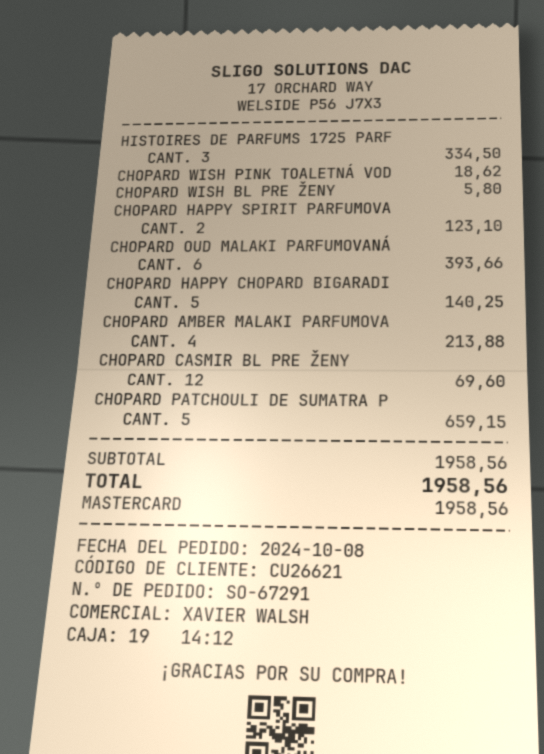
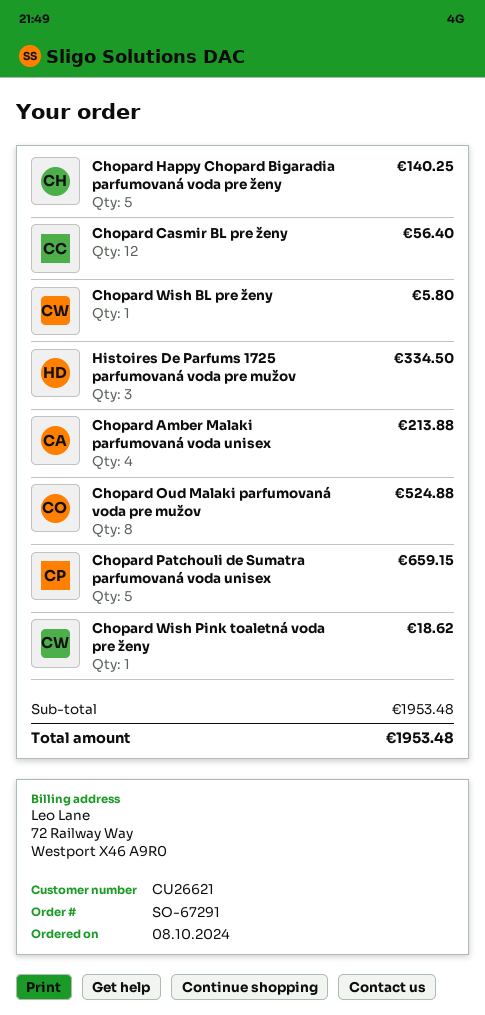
CHOPARD HAPPY SPIRIT PARFUMOVA: 2 for 123.10 -> none
CHOPARD OUD MALAKI PARFUMOVANÁ: 6 for 393.66 -> 8 for 524.88
CHOPARD CASMIR BL PRE ŽENY: 12 for 69.60 -> 12 for 56.40
subtotal: 1958.56 -> 1953.48
total: 1958.56 -> 1953.48

